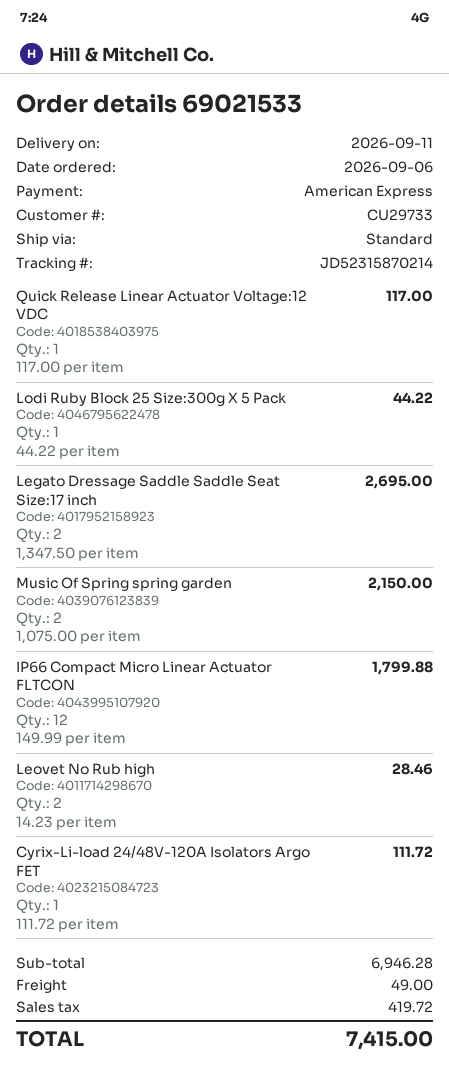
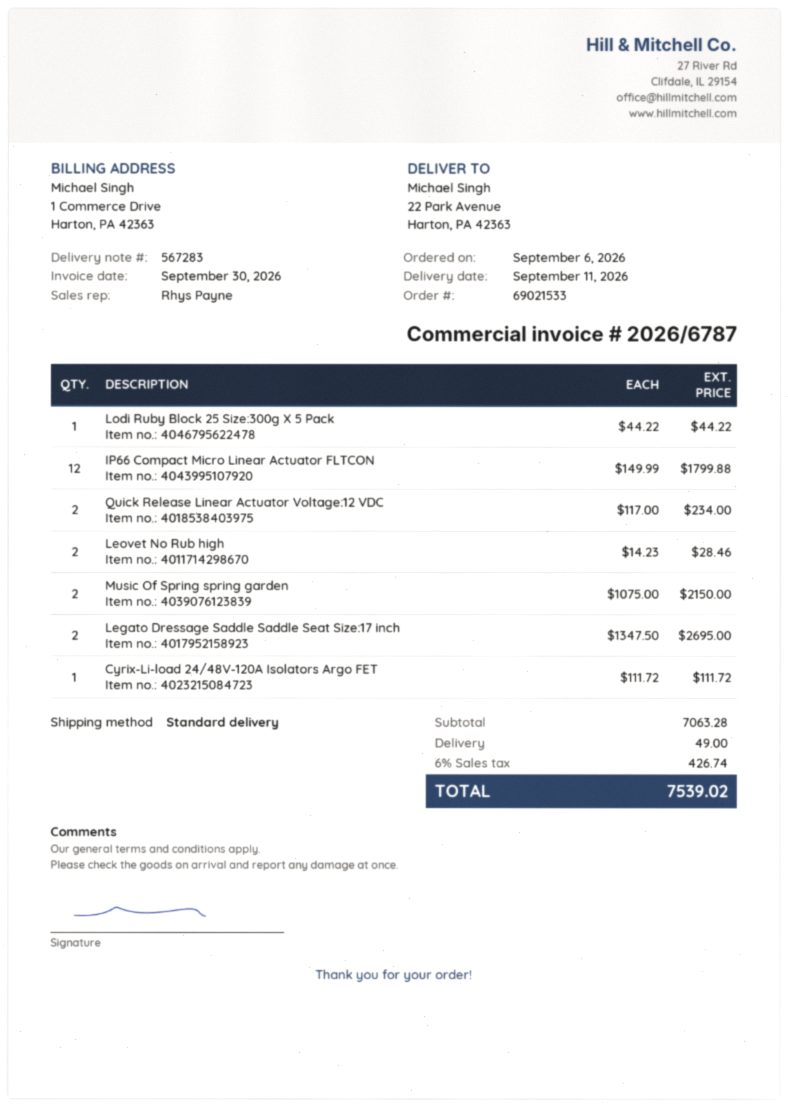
Quick Release Linear Actuator Voltage:12 VDC: 1 x 117.00 = 117.00 -> 2 x 117.00 = 234.00
subtotal: 6946.28 -> 7063.28
tax: 419.72 -> 426.74
total: 7415.00 -> 7539.02

